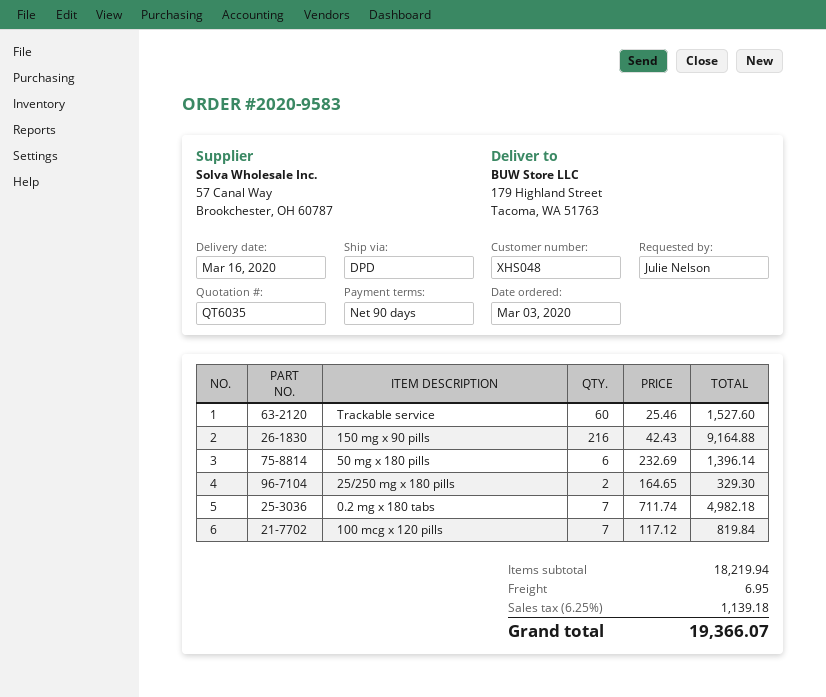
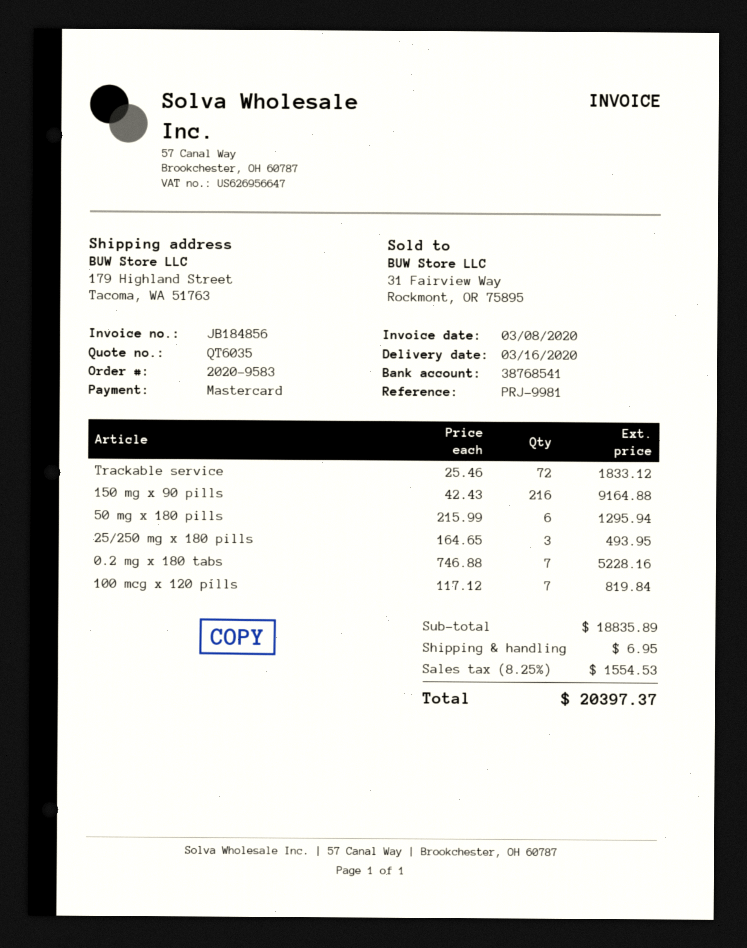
Trackable service: 60 x 25.46 = 1527.60 -> 72 x 25.46 = 1833.12
50 mg x 180 pills: 6 x 232.69 = 1396.14 -> 6 x 215.99 = 1295.94
25/250 mg x 180 pills: 2 x 164.65 = 329.30 -> 3 x 164.65 = 493.95
0.2 mg x 180 tabs: 7 x 711.74 = 4982.18 -> 7 x 746.88 = 5228.16
subtotal: 18219.94 -> 18835.89
tax: 6.25% = 1139.18 -> 8.25% = 1554.53
total: 19366.07 -> 20397.37

